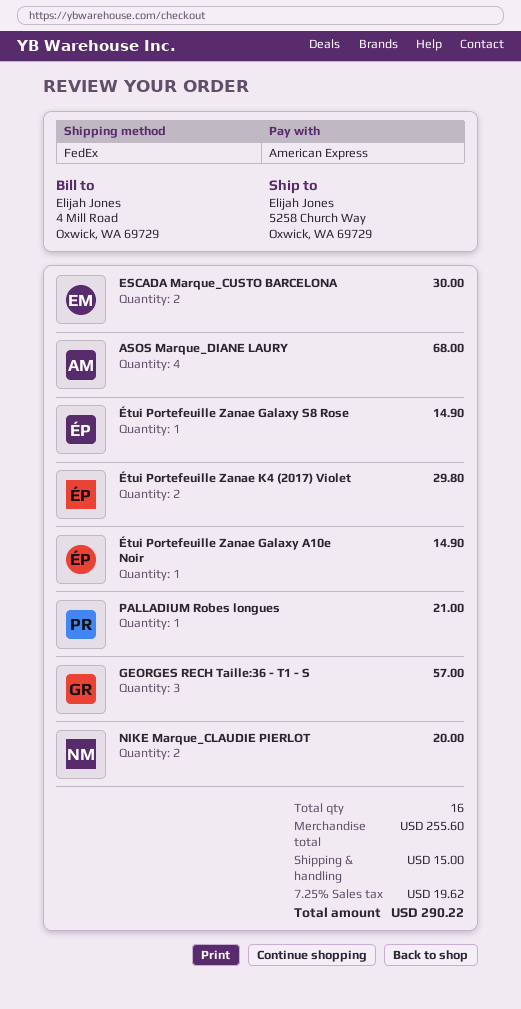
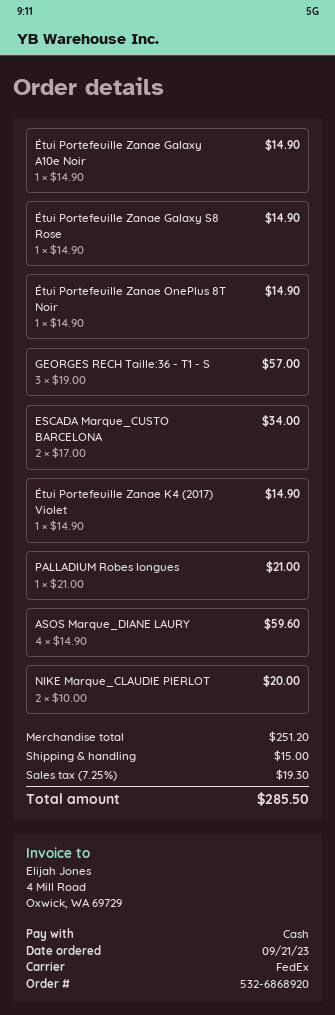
payment method: American Express -> cash
ESCADA Marque_CUSTO BARCELONA: 2 for 30.00 -> 2 for 34.00
ASOS Marque_DIANE LAURY: 4 for 68.00 -> 4 for 59.60
Étui Portefeuille Zanae K4 (2017) Violet: 2 for 29.80 -> 1 for 14.90
Étui Portefeuille Zanae OnePlus 8T Noir: none -> 1 for 14.90
subtotal: 255.60 -> 251.20
tax: 7.25% = 19.62 -> 7.25% = 19.30
total: 290.22 -> 285.50

